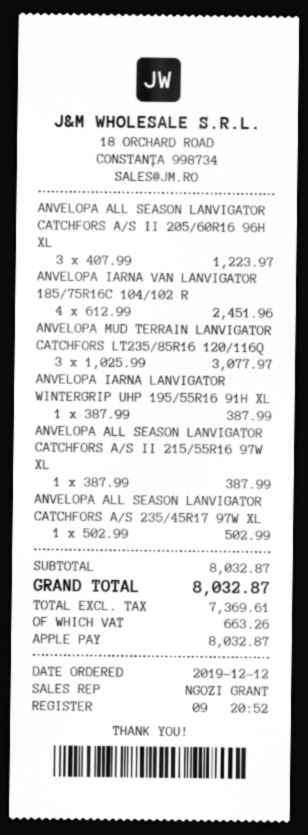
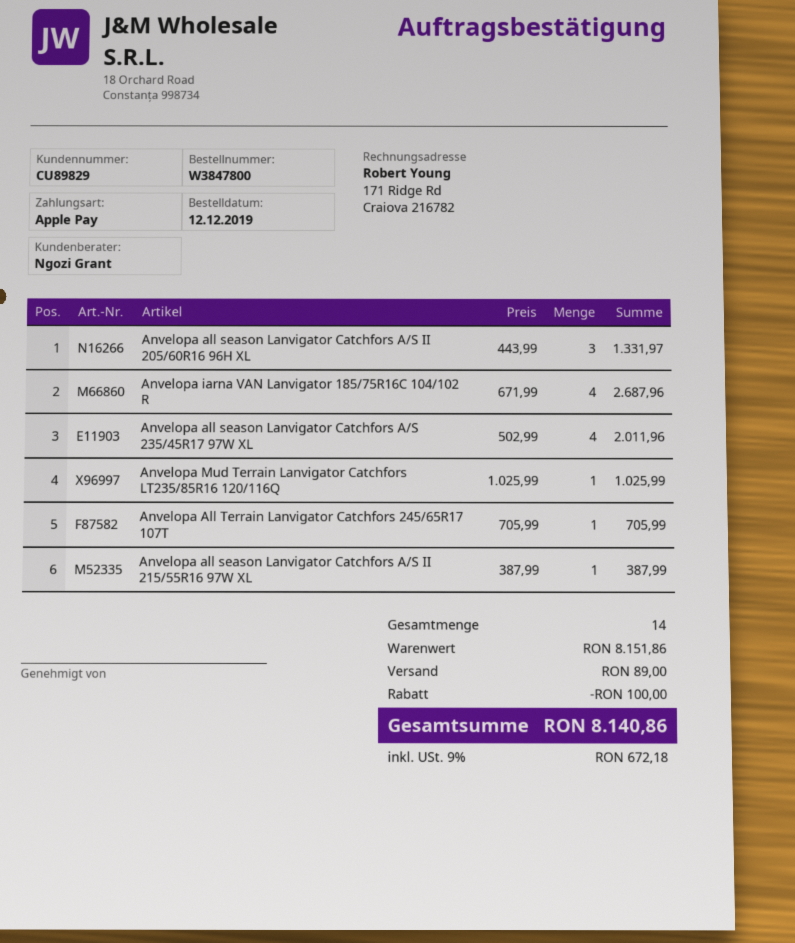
ANVELOPA ALL SEASON LANVIGATOR CATCHFORS A/S II 205/60R16 96H XL: 3 x 407.99 = 1223.97 -> 3 x 443.99 = 1331.97
ANVELOPA IARNA VAN LANVIGATOR 185/75R16C 104/102 R: 4 x 612.99 = 2451.96 -> 4 x 671.99 = 2687.96
ANVELOPA MUD TERRAIN LANVIGATOR CATCHFORS LT235/85R16 120/116Q: 3 x 1025.99 = 3077.97 -> 1 x 1025.99 = 1025.99
ANVELOPA IARNA LANVIGATOR WINTERGRIP UHP 195/55R16 91H XL: 1 x 387.99 = 387.99 -> none
ANVELOPA ALL SEASON LANVIGATOR CATCHFORS A/S 235/45R17 97W XL: 1 x 502.99 = 502.99 -> 4 x 502.99 = 2011.96
Anvelopa All Terrain Lanvigator Catchfors 245/65R17 107T: none -> 1 x 705.99 = 705.99
subtotal: 8032.87 -> 8151.86
discount: none -> 100.00
shipping: none -> 89.00
tax: 663.26 -> 672.18
total: 8032.87 -> 8140.86

